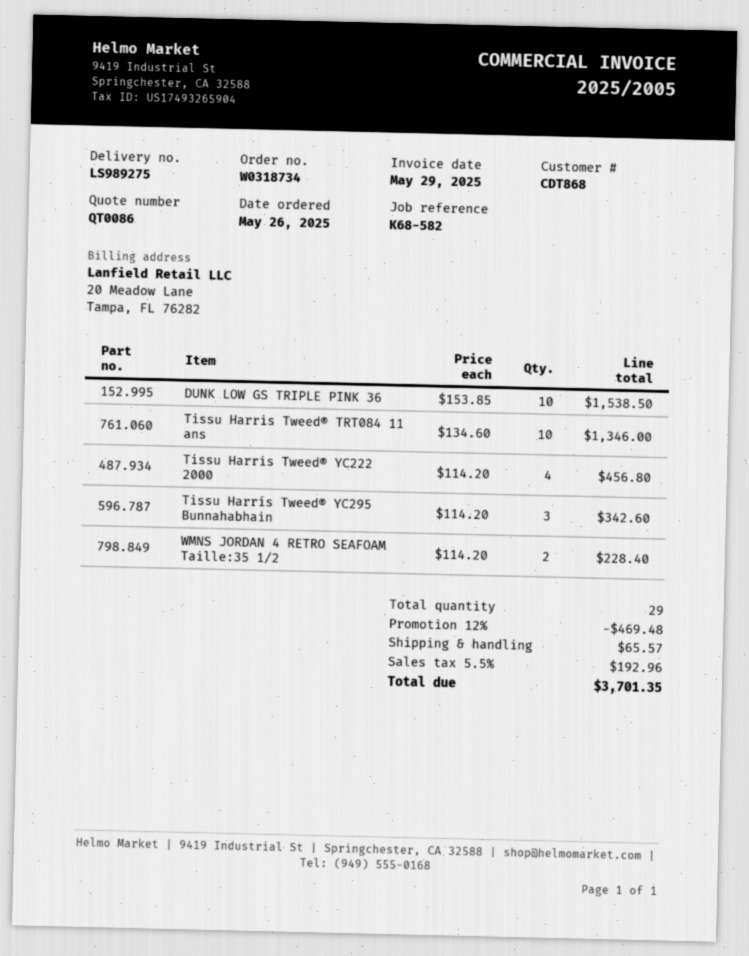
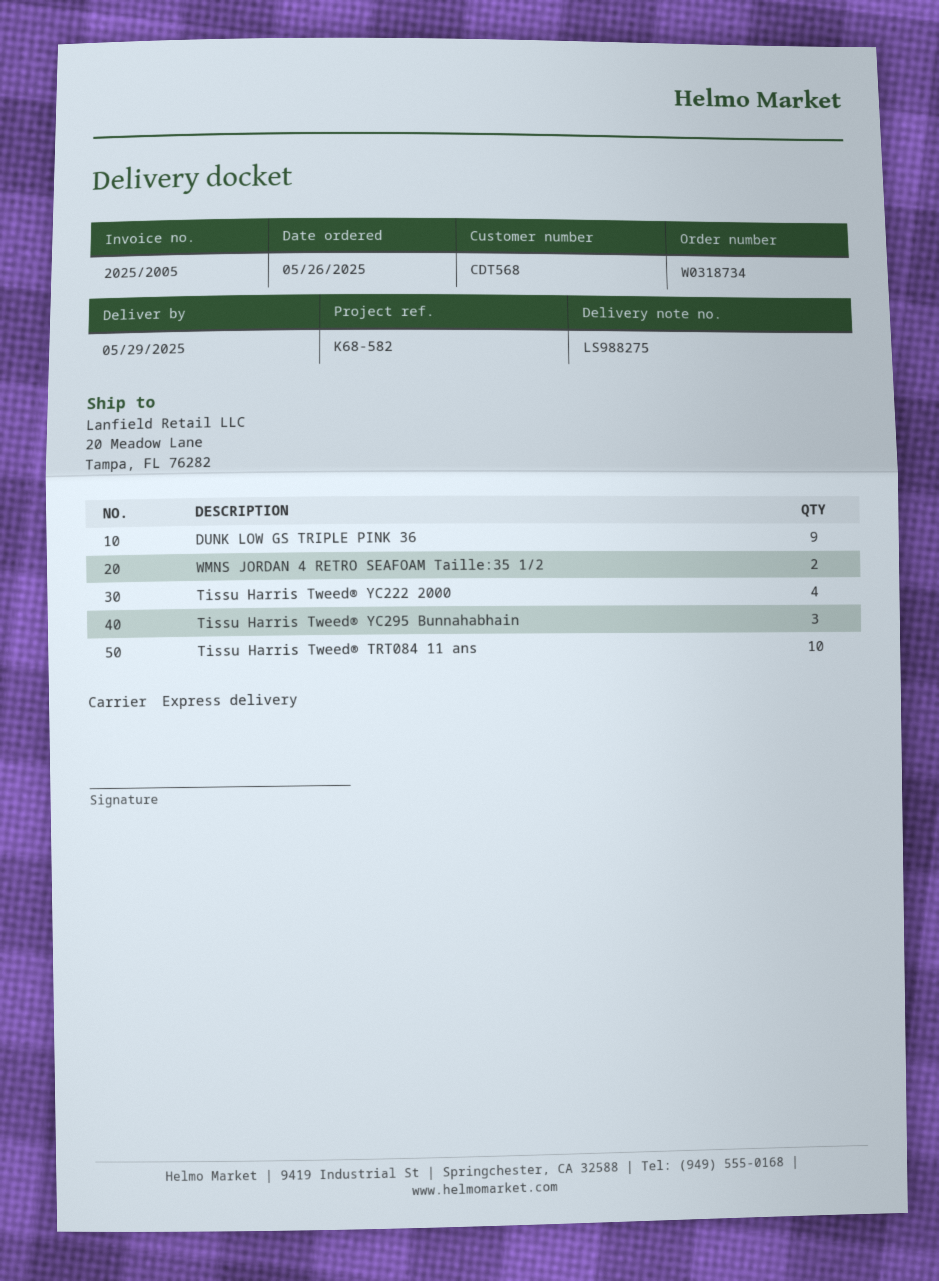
delivery note number: LS989275 -> LS988275
customer number: CDT868 -> CDT568
DUNK LOW GS TRIPLE PINK 36: 10 -> 9

